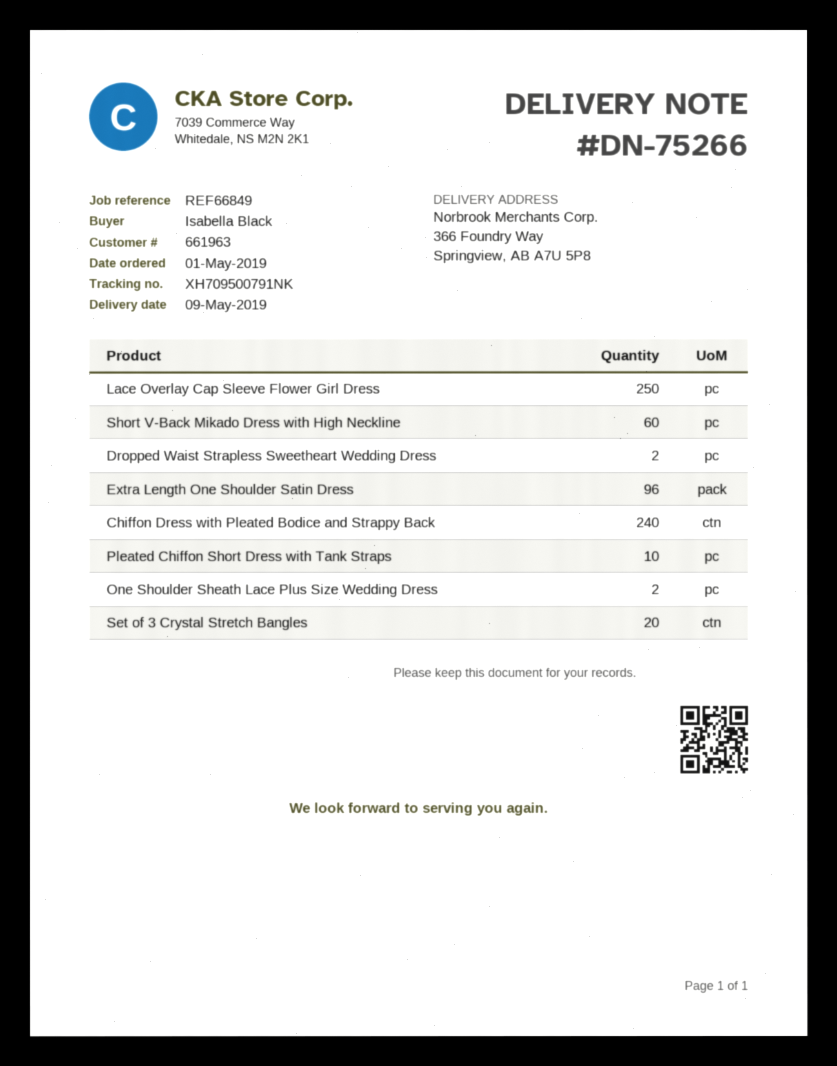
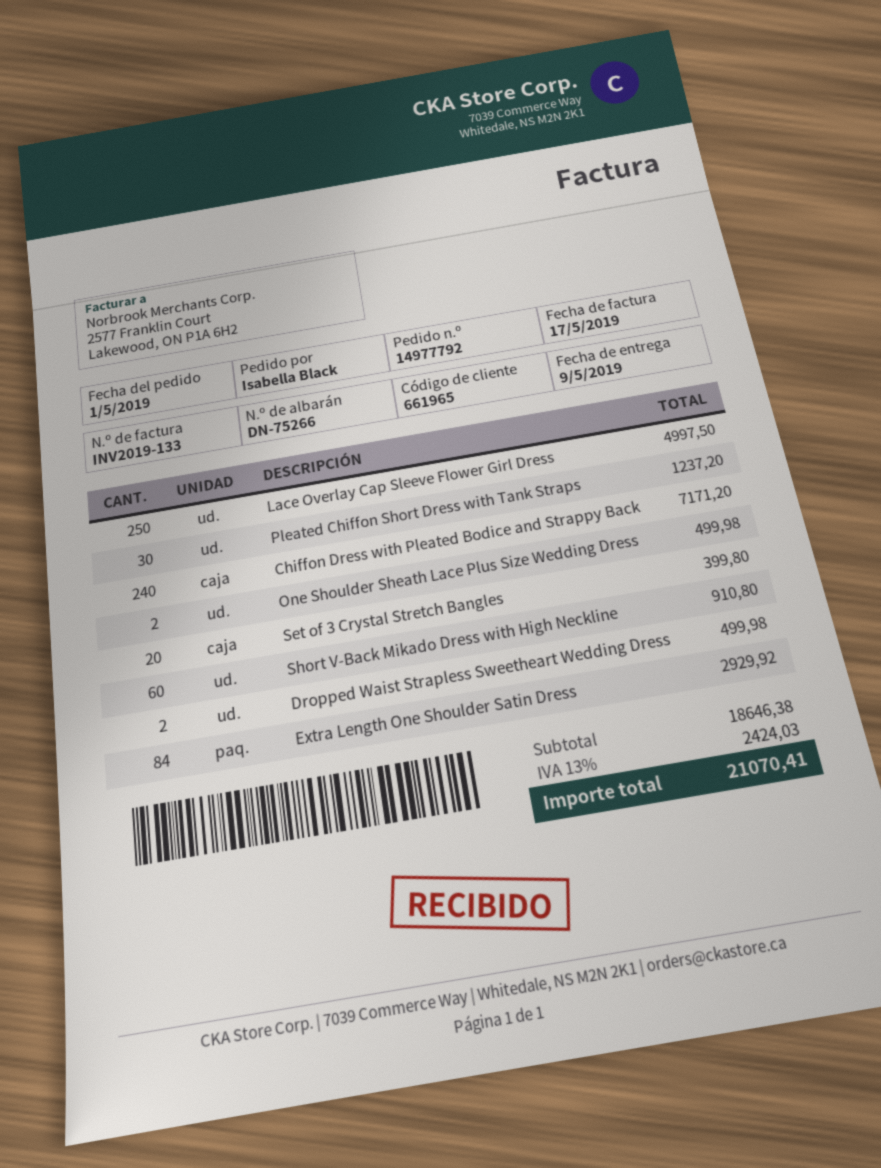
customer number: 661963 -> 661965
Extra Length One Shoulder Satin Dress: 96 -> 84
Pleated Chiffon Short Dress with Tank Straps: 10 -> 30

